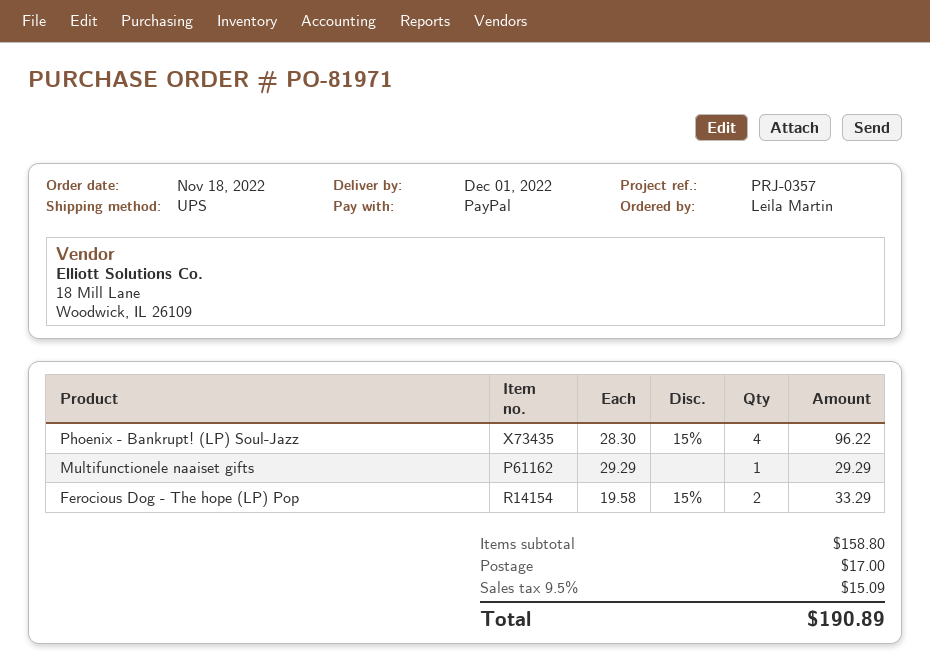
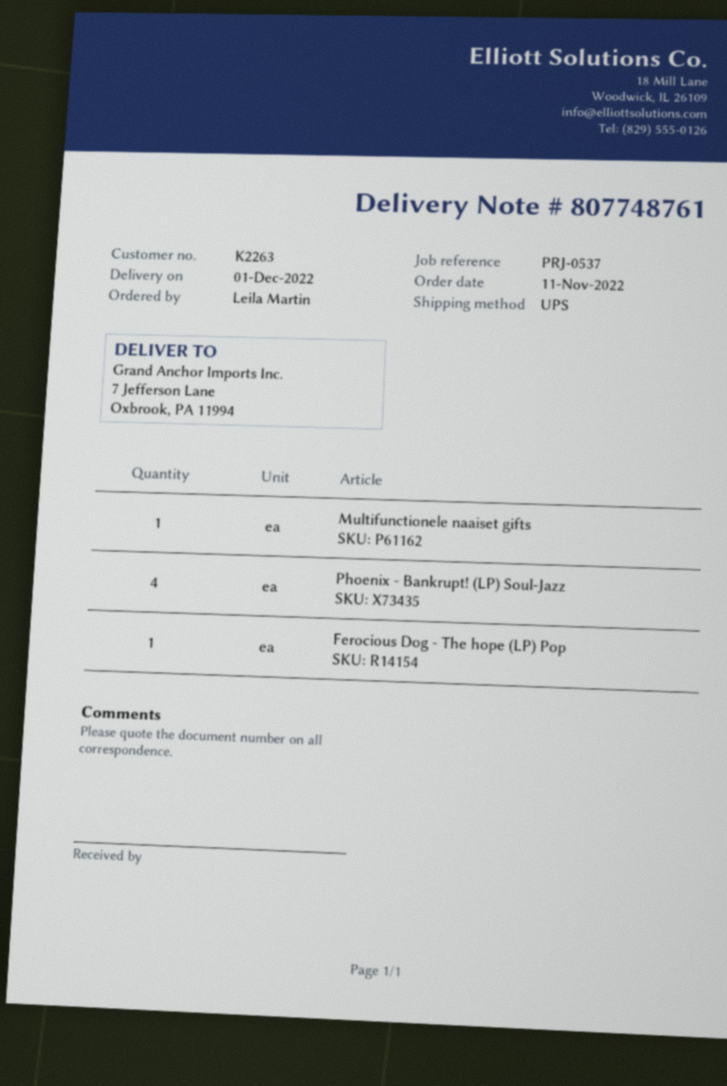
order date: 2022-11-18 -> 2022-11-11
reference: PRJ-0357 -> PRJ-0537
Ferocious Dog - The hope (LP) Pop: 2 -> 1

